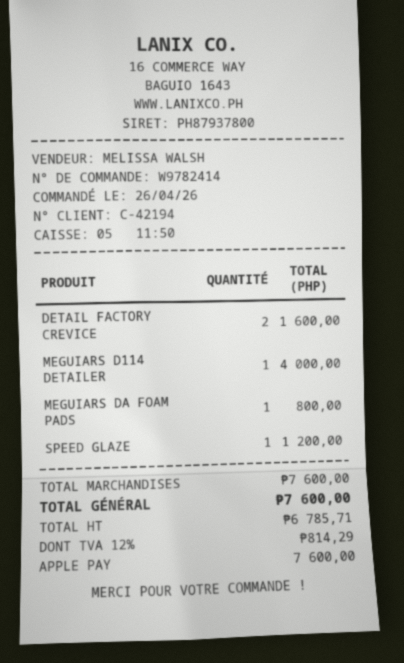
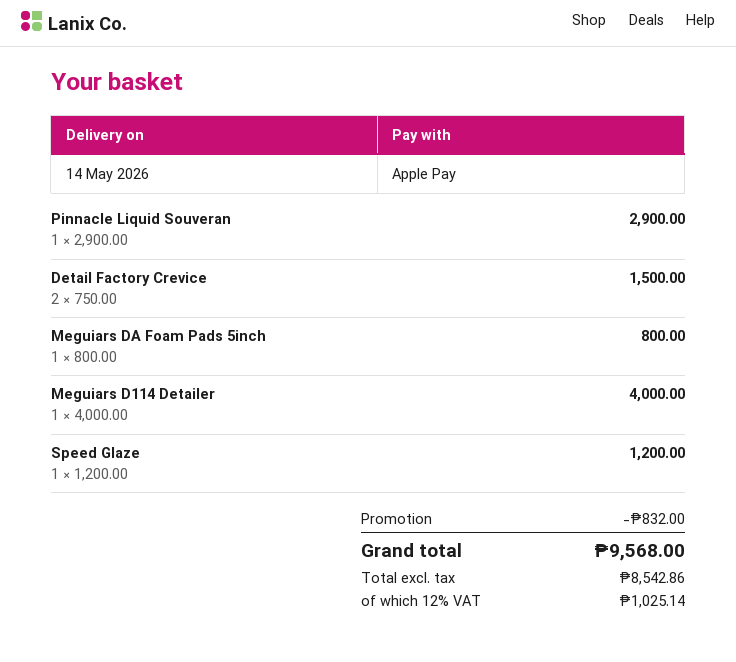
DETAIL FACTORY CREVICE: 2 for 1600.00 -> 2 for 1500.00
Pinnacle Liquid Souveran: none -> 1 for 2900.00
discount: none -> 832.00
net: 6785.71 -> 8542.86
tax: 12% = 814.29 -> 12% = 1025.14
total: 7600.00 -> 9568.00

